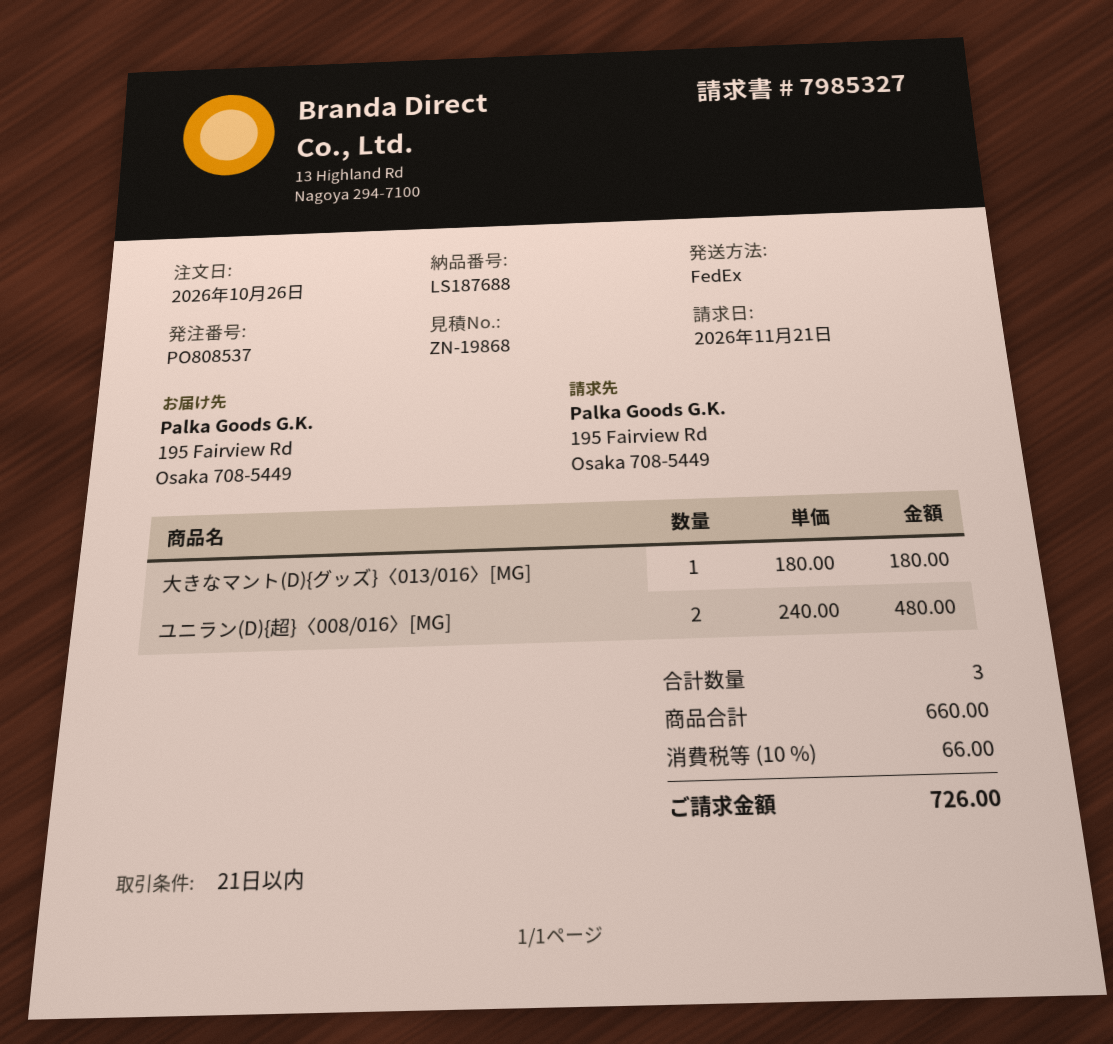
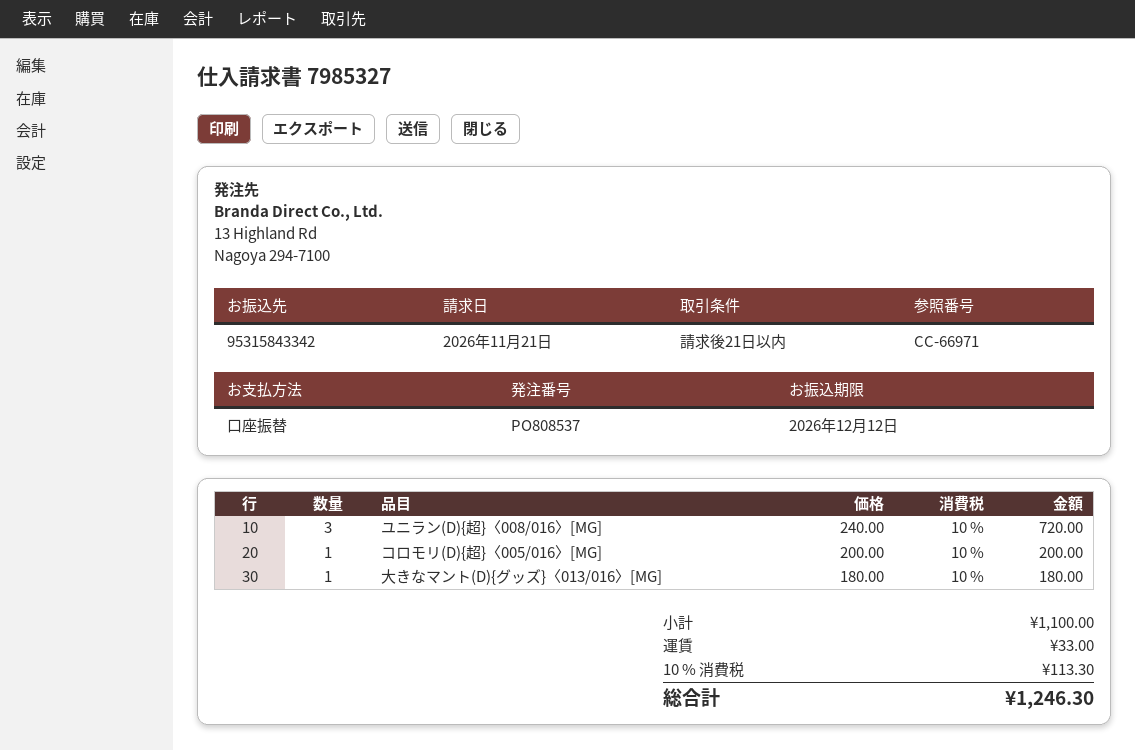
ユニラン(D){超}〈008/016〉[MG]: 2 x 240.00 = 480.00 -> 3 x 240.00 = 720.00
コロモリ(D){超}〈005/016〉[MG]: none -> 1 x 200.00 = 200.00
subtotal: 660.00 -> 1100.00
shipping: none -> 33.00
tax: 10% = 66.00 -> 10% = 113.30
total: 726.00 -> 1246.30

